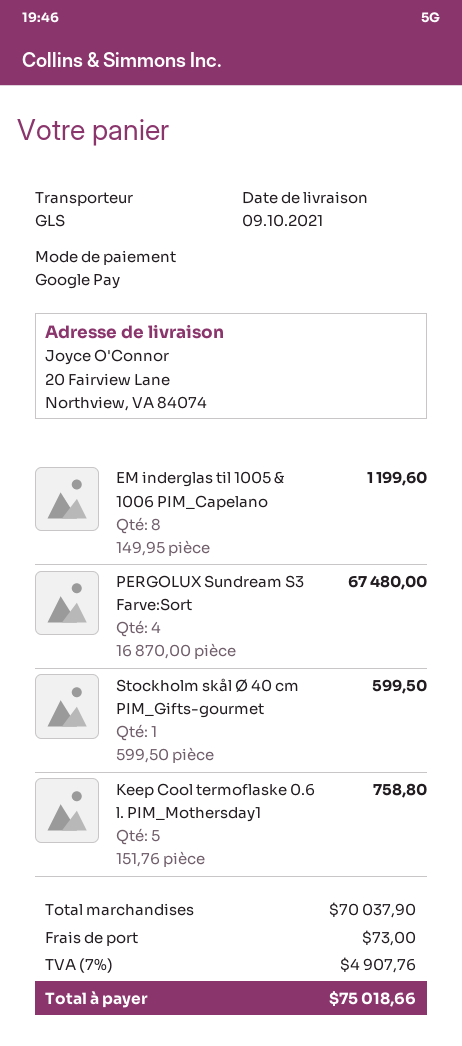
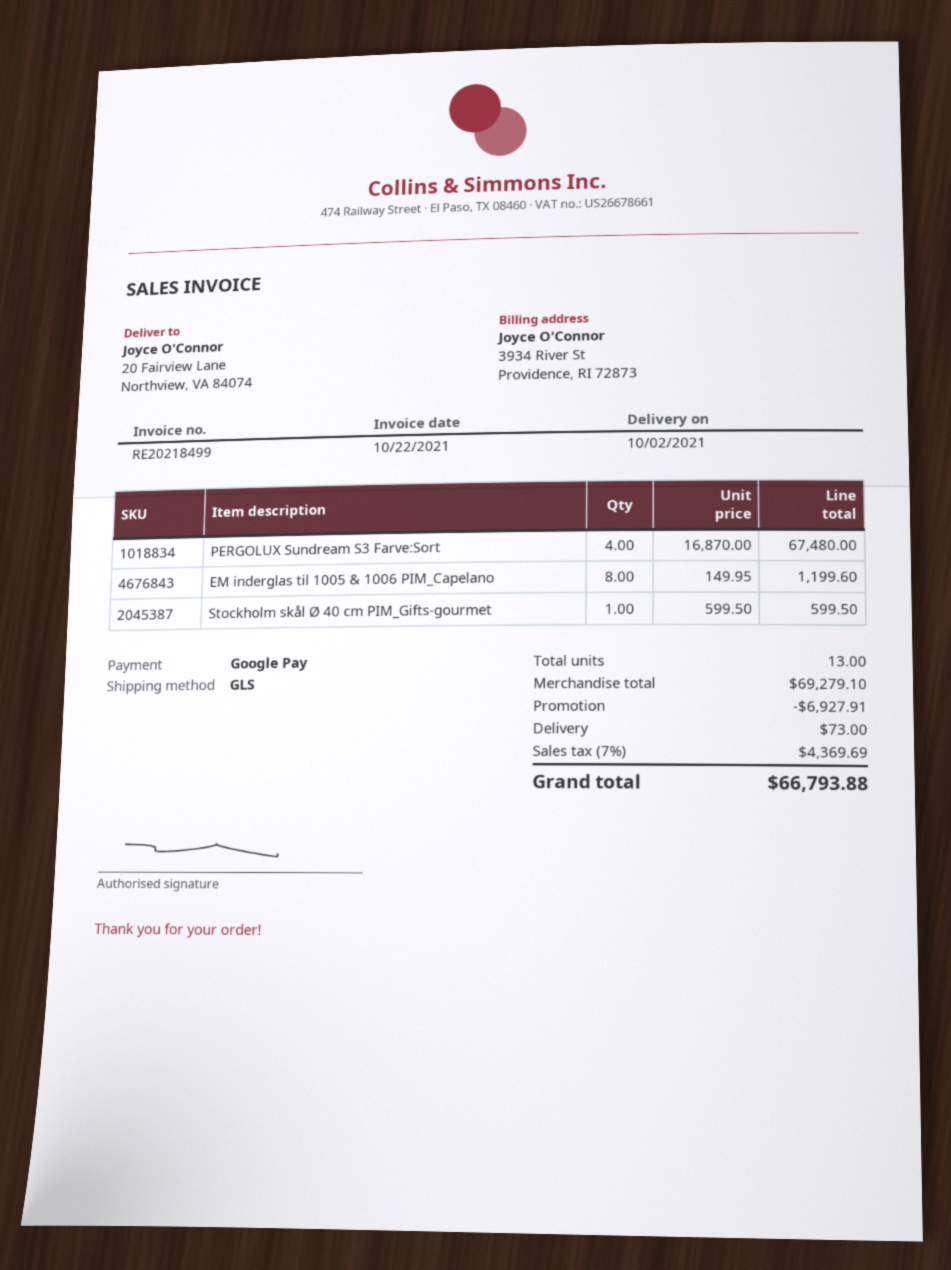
delivery date: 2021-10-09 -> 2021-10-02
Keep Cool termoflaske 0.6 l. PIM_Mothersday1: 5 x 151.76 = 758.80 -> none
subtotal: 70037.90 -> 69279.10
discount: none -> 6927.91
tax: 7% = 4907.76 -> 7% = 4369.69
total: 75018.66 -> 66793.88

